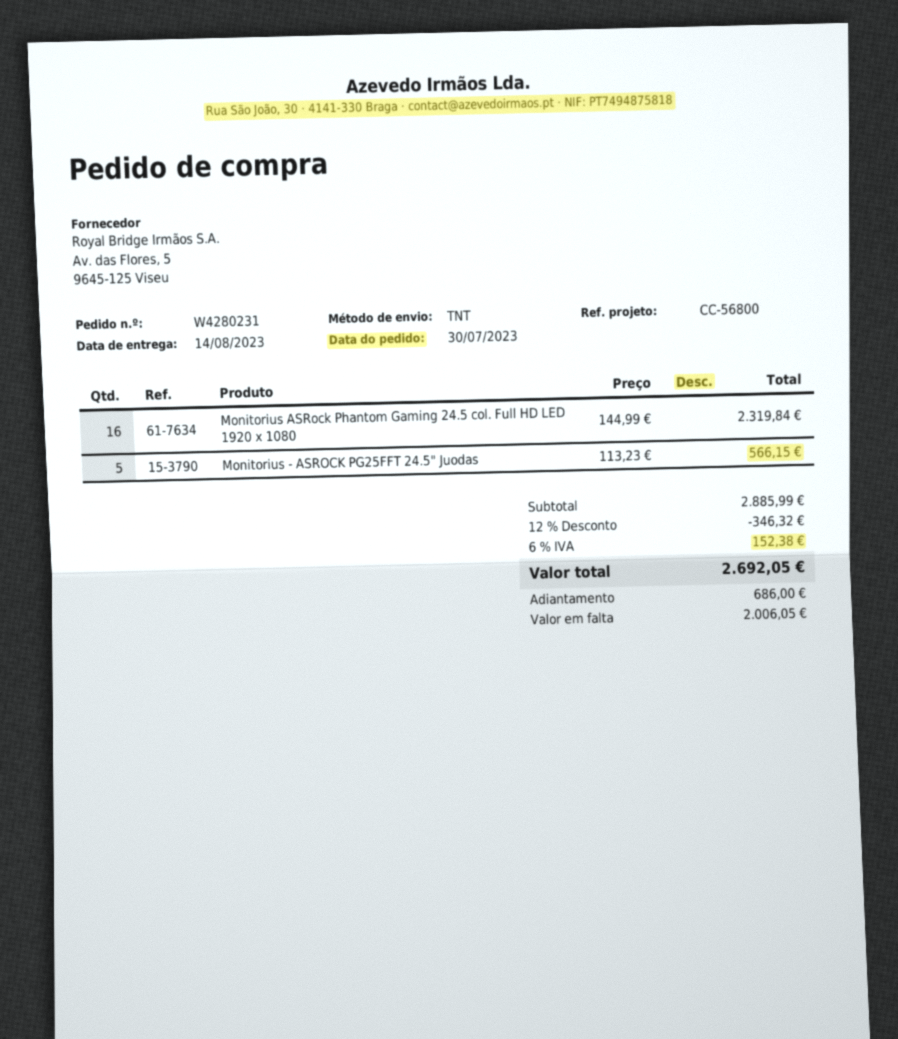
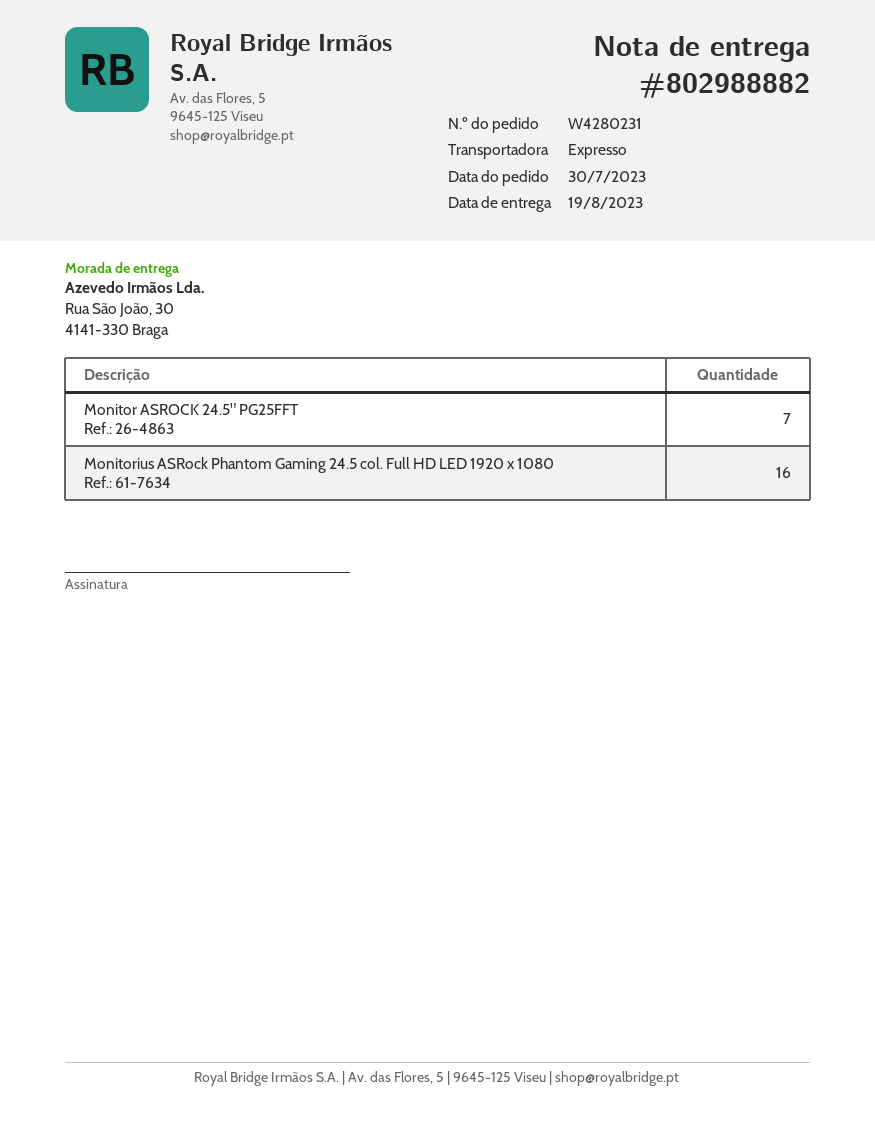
delivery date: 2023-08-14 -> 2023-08-19
shipping method: TNT -> express
Monitorius - ASROCK PG25FFT 24.5" Juodas: 5 -> none
Monitor ASROCK 24.5" PG25FFT: none -> 7

